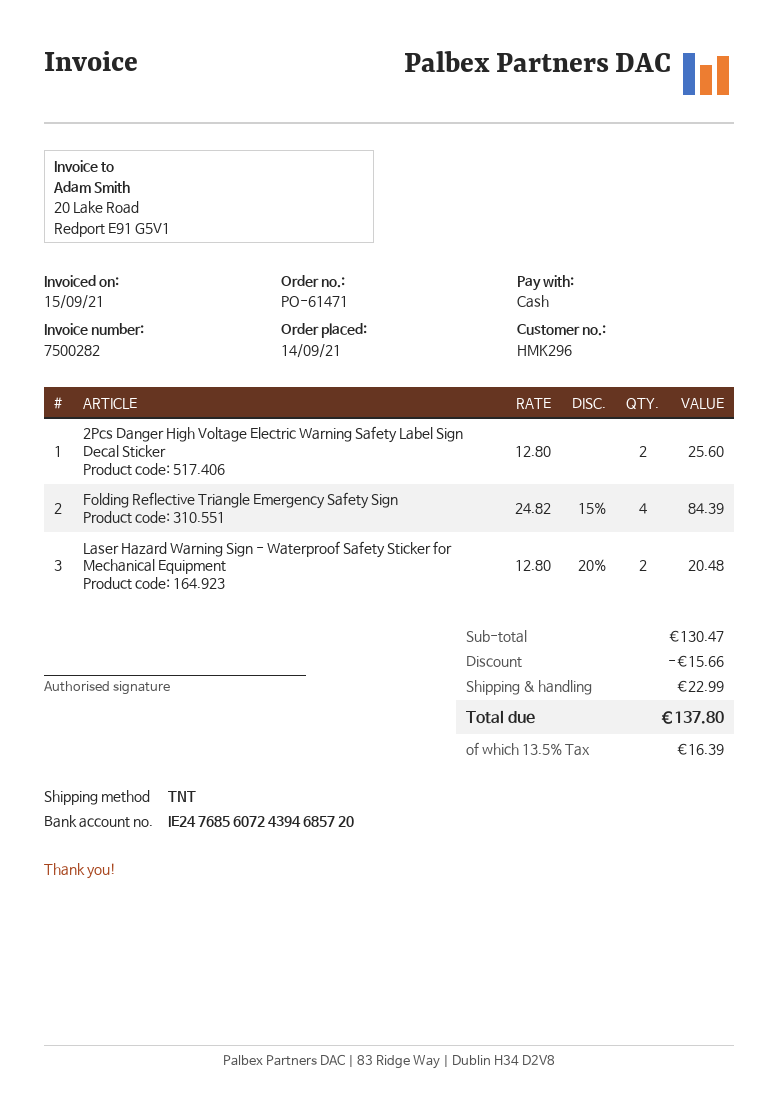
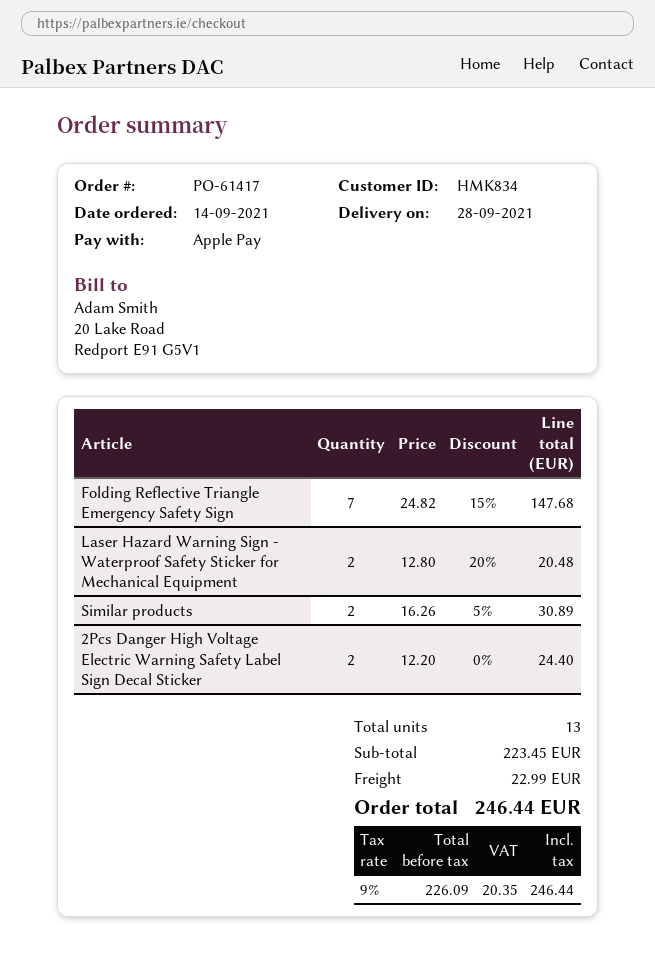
order number: PO-61471 -> PO-61417
customer number: HMK296 -> HMK834
payment method: cash -> Apple Pay
2Pcs Danger High Voltage Electric Warning Safety Label Sign Decal Sticker: 2 x 12.80 = 25.60 -> 2 x 12.20 = 24.40
Folding Reflective Triangle Emergency Safety Sign: 4 x 24.82 - 15% = 84.39 -> 7 x 24.82 - 15% = 147.68
Similar products: none -> 2 x 16.26 - 5% = 30.89
subtotal: 130.47 -> 223.45
discount: 15.66 -> none
tax: 13.5% = 16.39 -> 9% = 20.35
total: 137.80 -> 246.44

